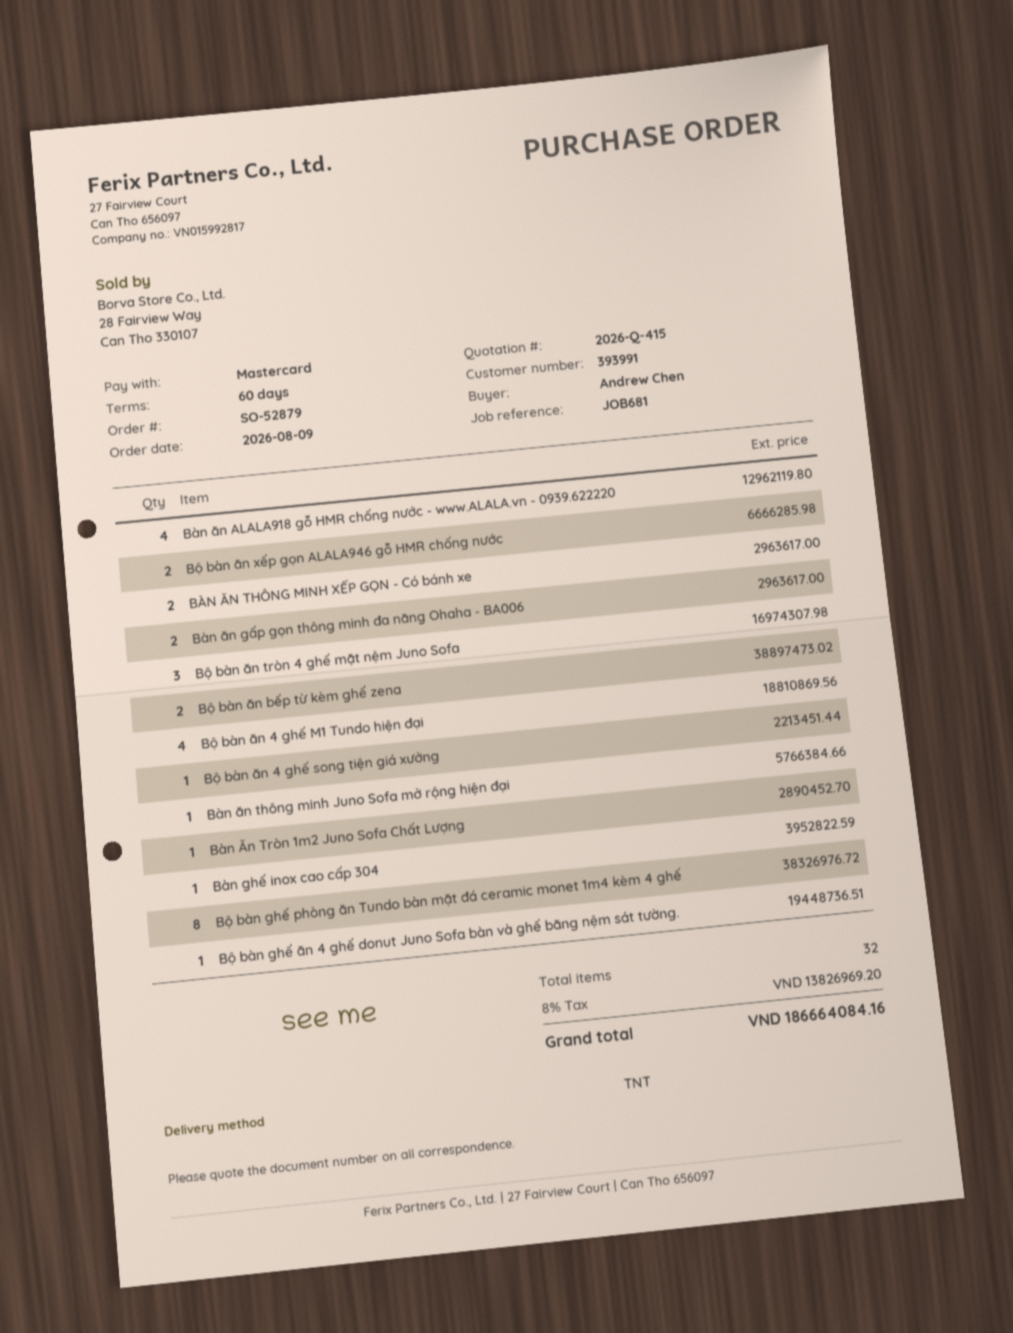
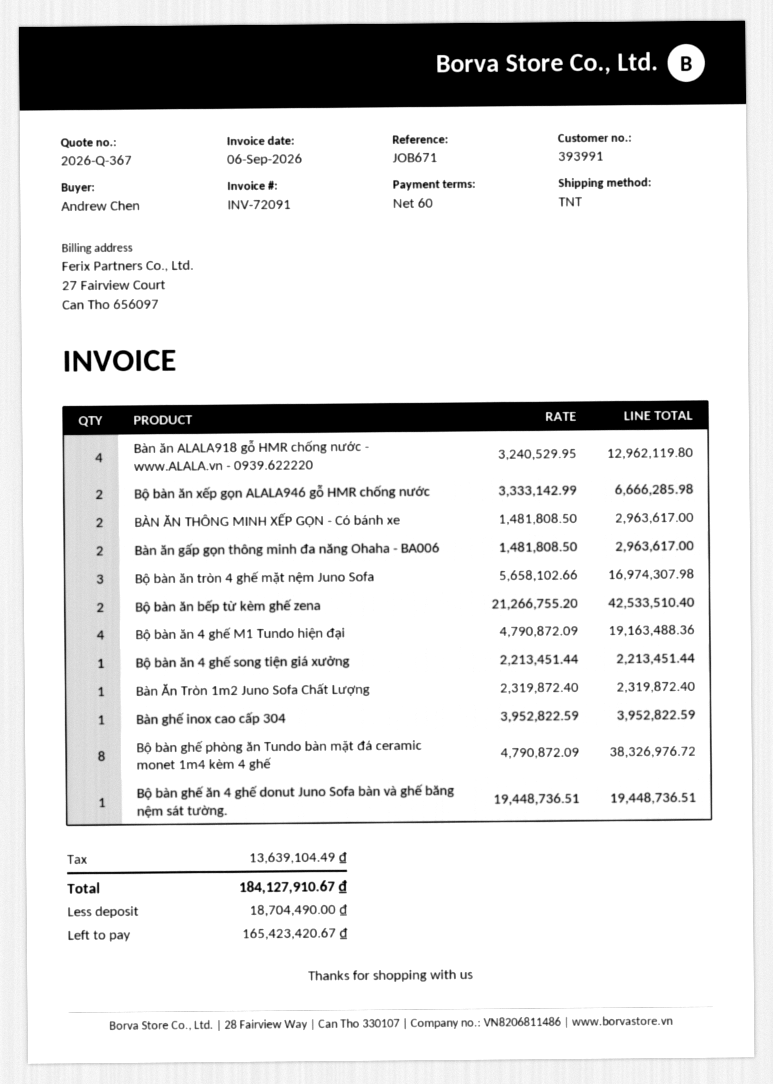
quote number: 2026-Q-415 -> 2026-Q-367
reference: JOB681 -> JOB671
Bộ bàn ăn bếp từ kèm ghế zena: 2 for 38897473.02 -> 2 for 42533510.40
Bộ bàn ăn 4 ghế M1 Tundo hiện đại: 4 for 18810869.56 -> 4 for 19163488.36
Bàn ăn thông minh Juno Sofa mở rộng hiện đại: 1 for 5766384.66 -> none
Bàn Ăn Tròn 1m2 Juno Sofa Chất Lượng: 1 for 2890452.70 -> 1 for 2319872.40
tax: 13826969.20 -> 13639104.49
total: 186664084.16 -> 184127910.67

